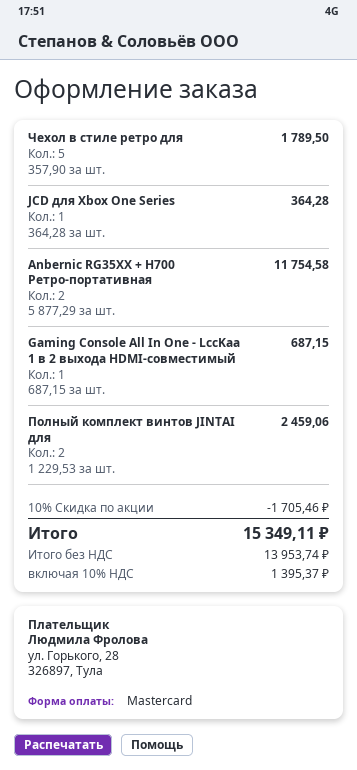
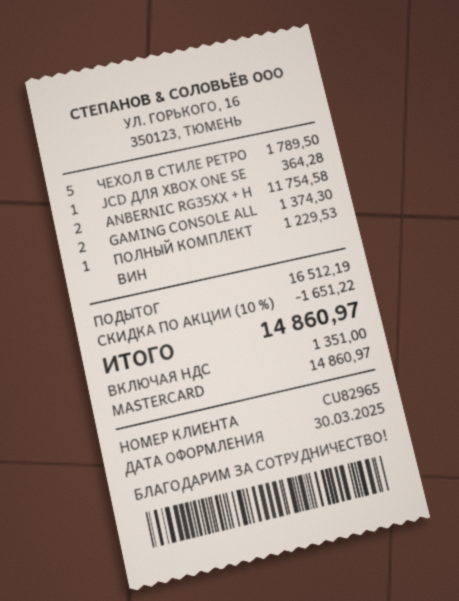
Gaming Console All In One - LccKaa 1 в 2 выхода HDMI-совместимый: 1 for 687.15 -> 2 for 1374.30
Полный комплект винтов JINTAI для: 2 for 2459.06 -> 1 for 1229.53
discount: 10% = 1705.46 -> 10% = 1651.22
tax: 1395.37 -> 1351.00
total: 15349.11 -> 14860.97

